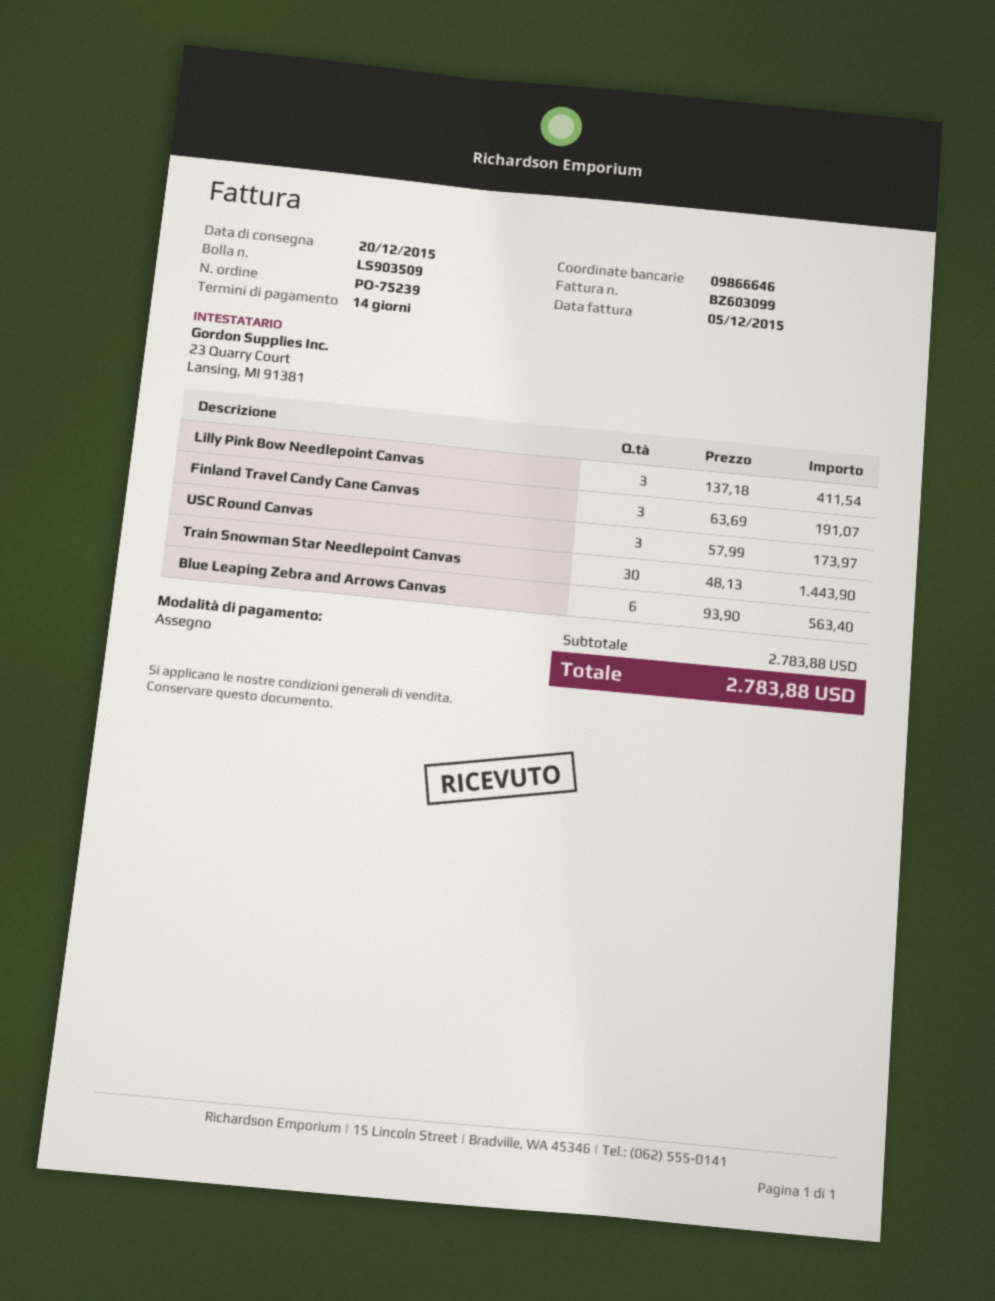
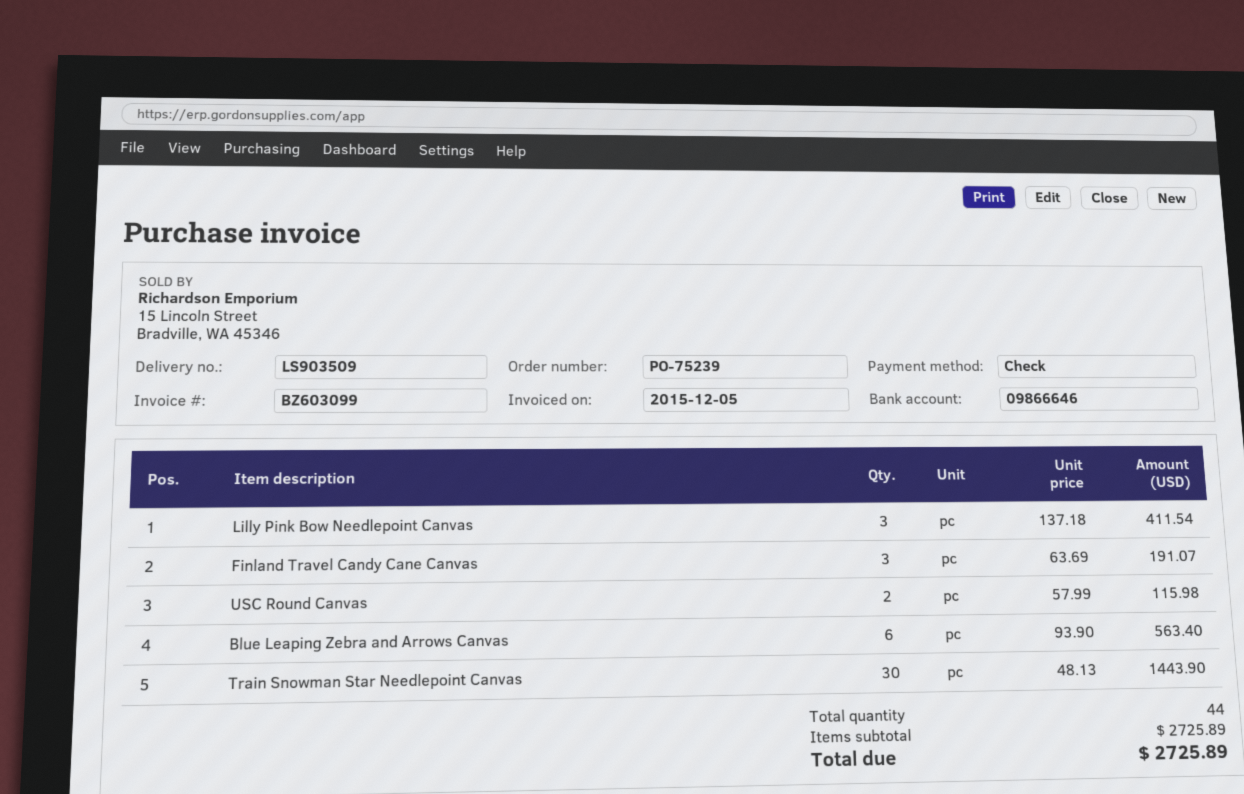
USC Round Canvas: 3 x 57.99 = 173.97 -> 2 x 57.99 = 115.98
subtotal: 2783.88 -> 2725.89
total: 2783.88 -> 2725.89

